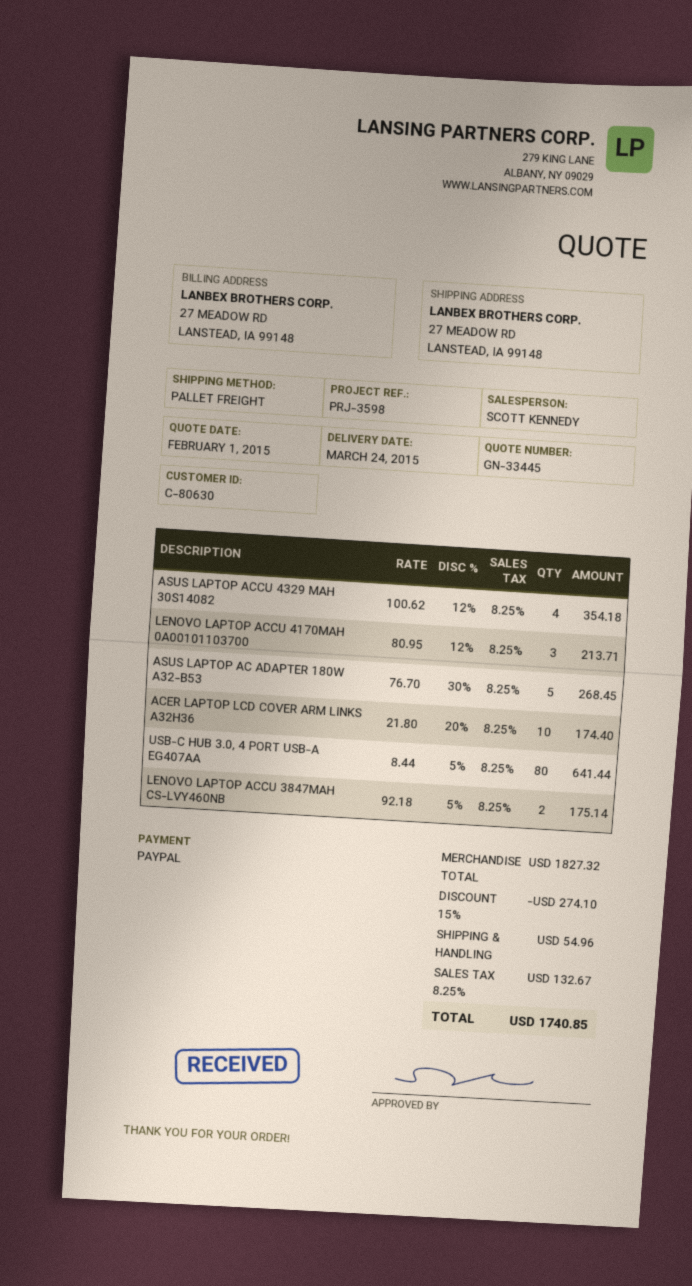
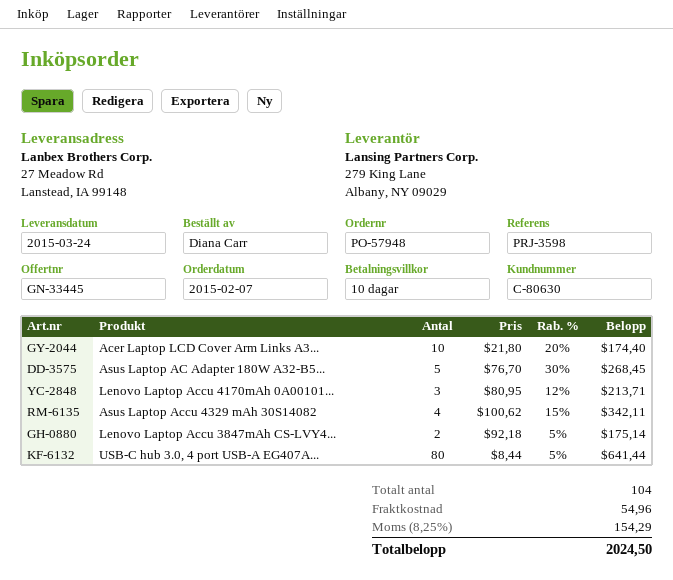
ASUS LAPTOP ACCU 4329 MAH 30S14082: 4 x 100.62 - 12% = 354.18 -> 4 x 100.62 - 15% = 342.11
discount: 15% = 274.10 -> none
tax: 8.25% = 132.67 -> 8.25% = 154.29
total: 1740.85 -> 2024.50

